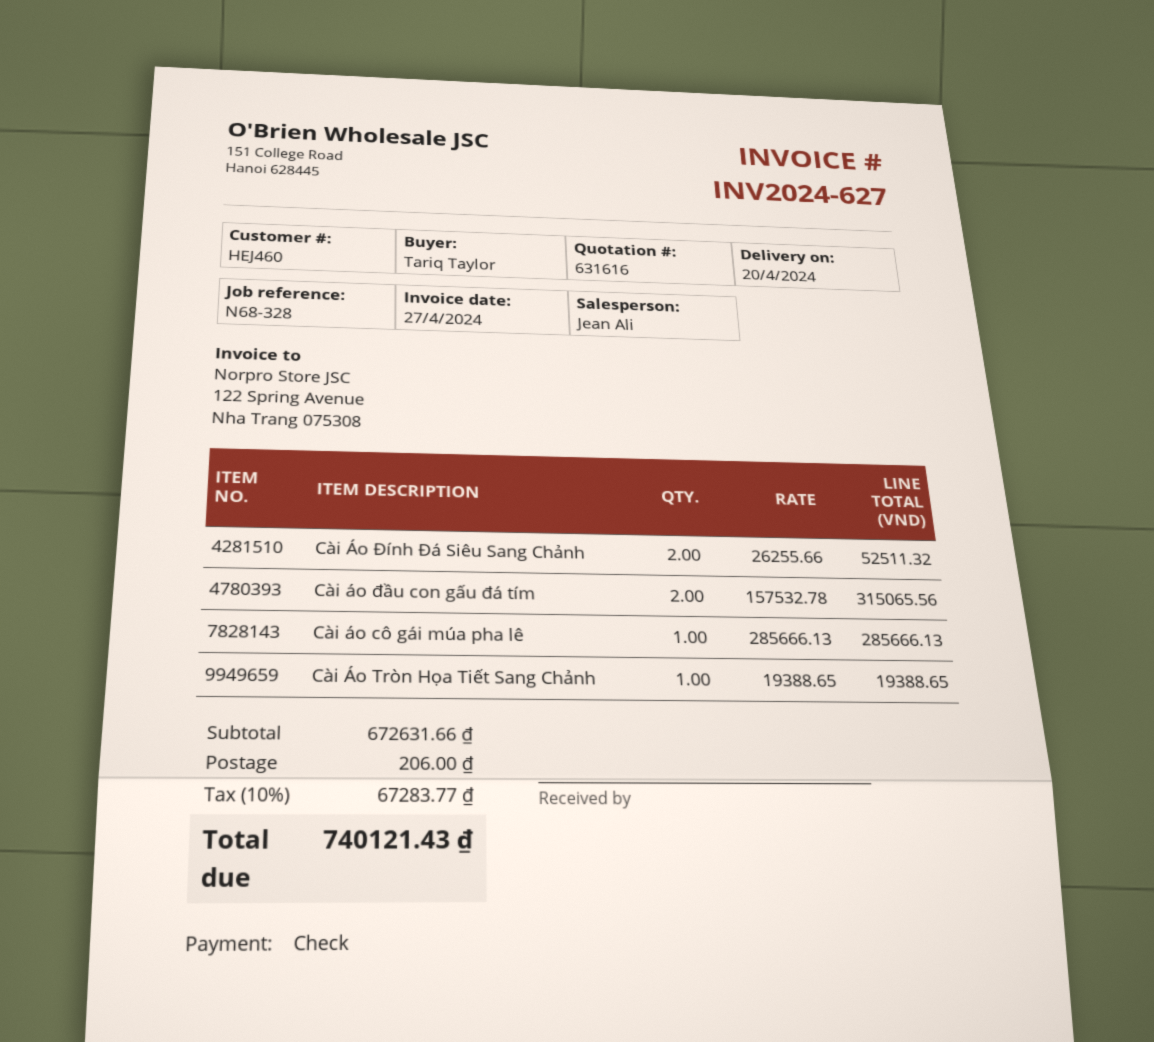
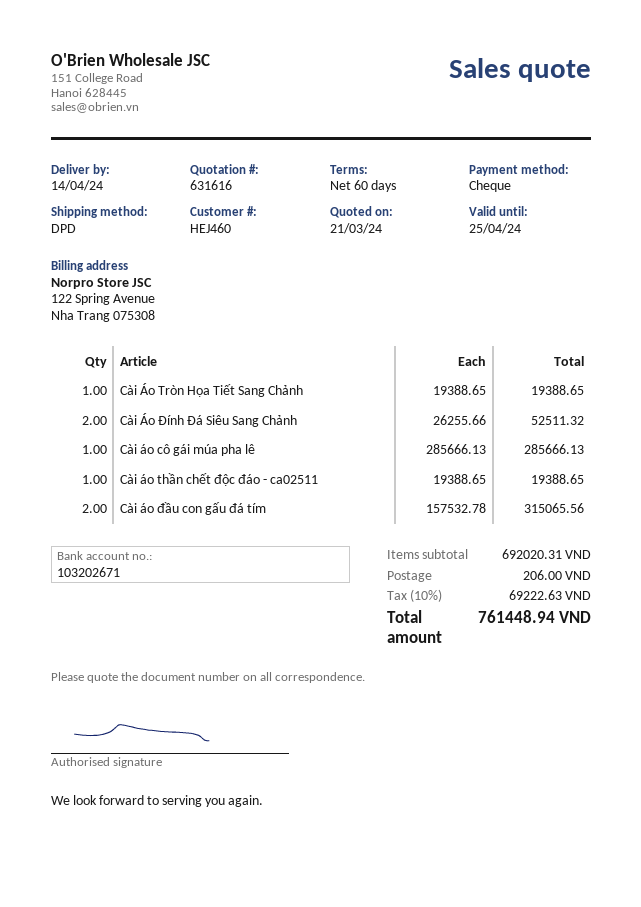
delivery date: 2024-04-20 -> 2024-04-14
Cài áo thần chết độc đáo - ca02511: none -> 1 x 19388.65 = 19388.65
subtotal: 672631.66 -> 692020.31
tax: 10% = 67283.77 -> 10% = 69222.63
total: 740121.43 -> 761448.94

